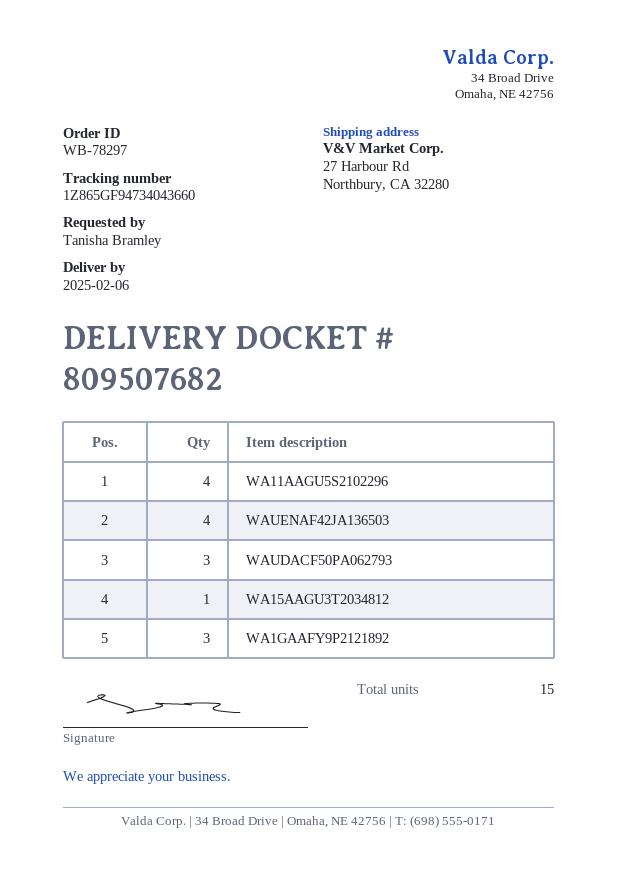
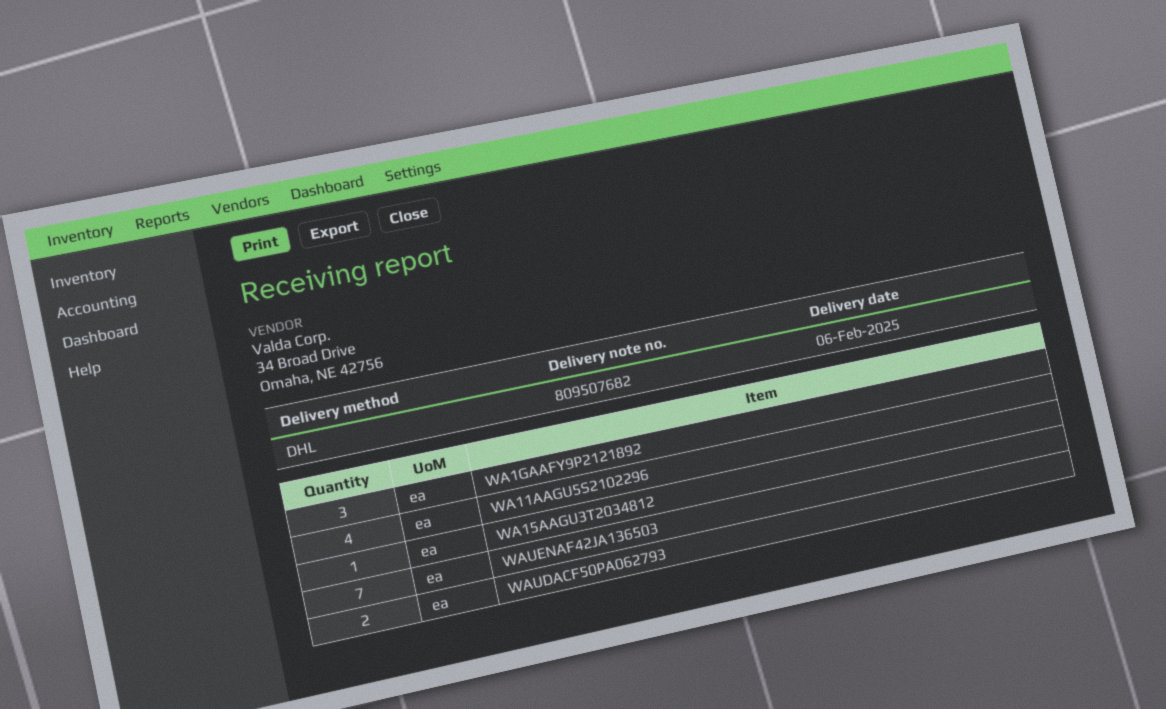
WAUENAF42JA136503: 4 -> 7
WAUDACF50PA062793: 3 -> 2

